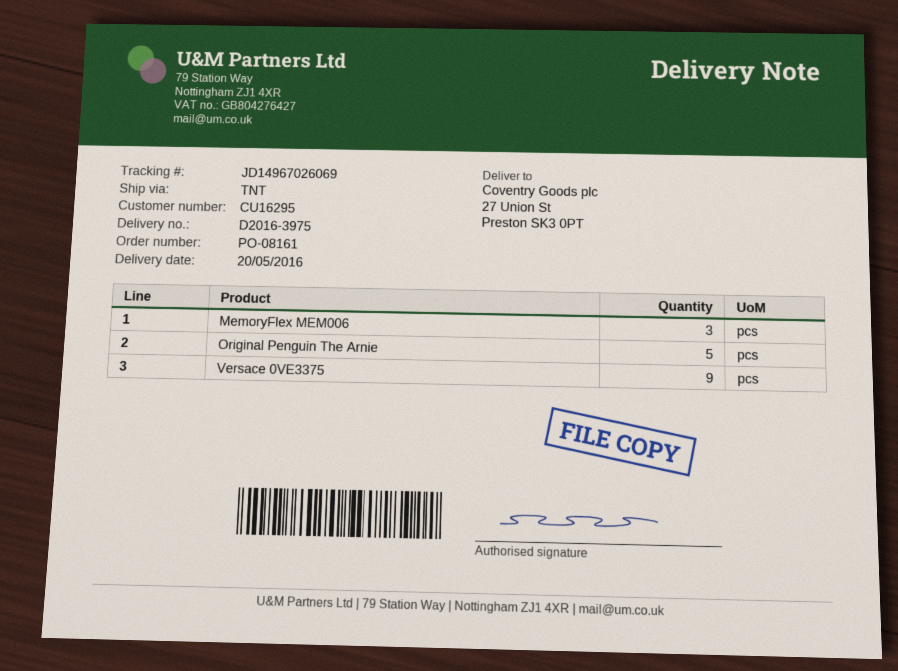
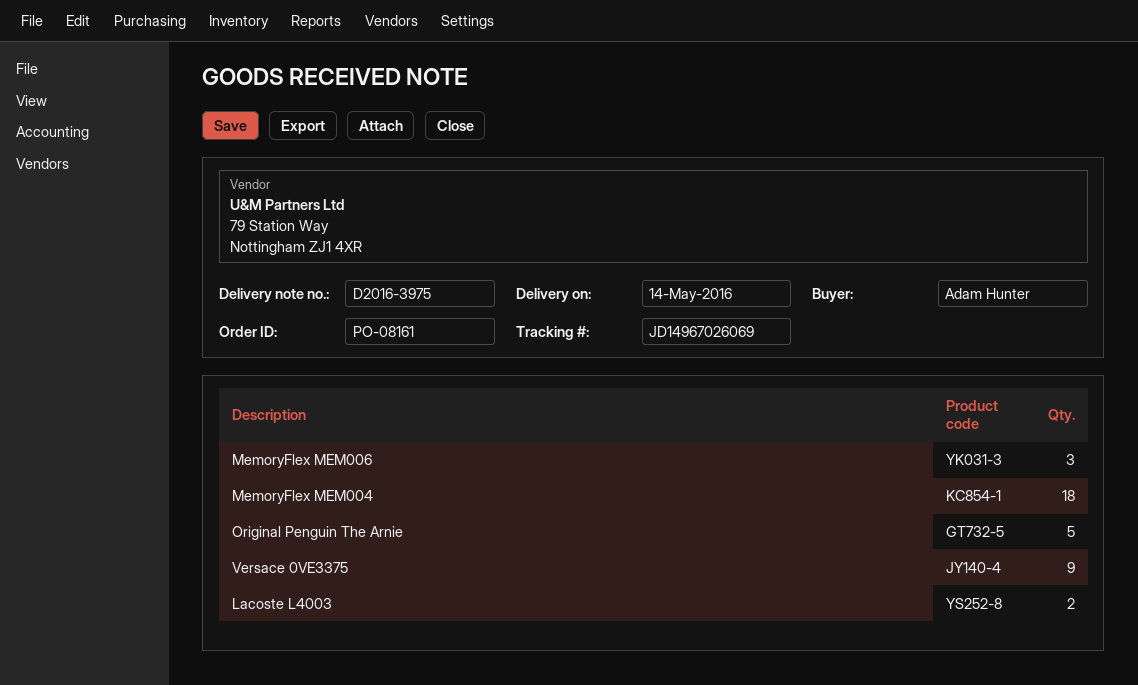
delivery date: 2016-05-20 -> 2016-05-14
MemoryFlex MEM004: none -> 18
Lacoste L4003: none -> 2

